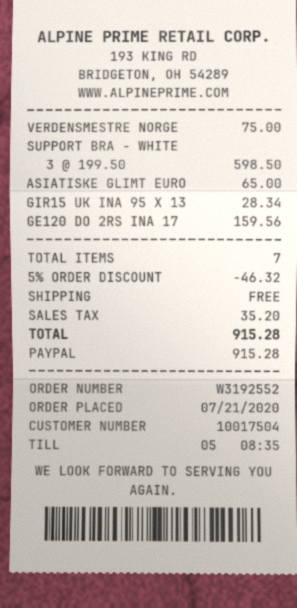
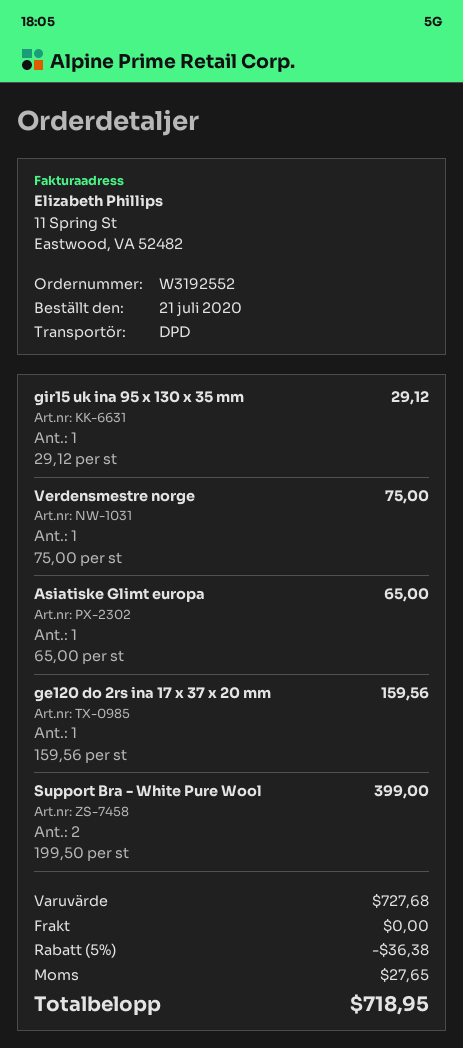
SUPPORT BRA - WHITE: 3 x 199.50 = 598.50 -> 2 x 199.50 = 399.00
GIR15 UK INA 95 X 13: 1 x 28.34 = 28.34 -> 1 x 29.12 = 29.12
discount: 5% = 46.32 -> 5% = 36.38
tax: 35.20 -> 27.65
total: 915.28 -> 718.95

